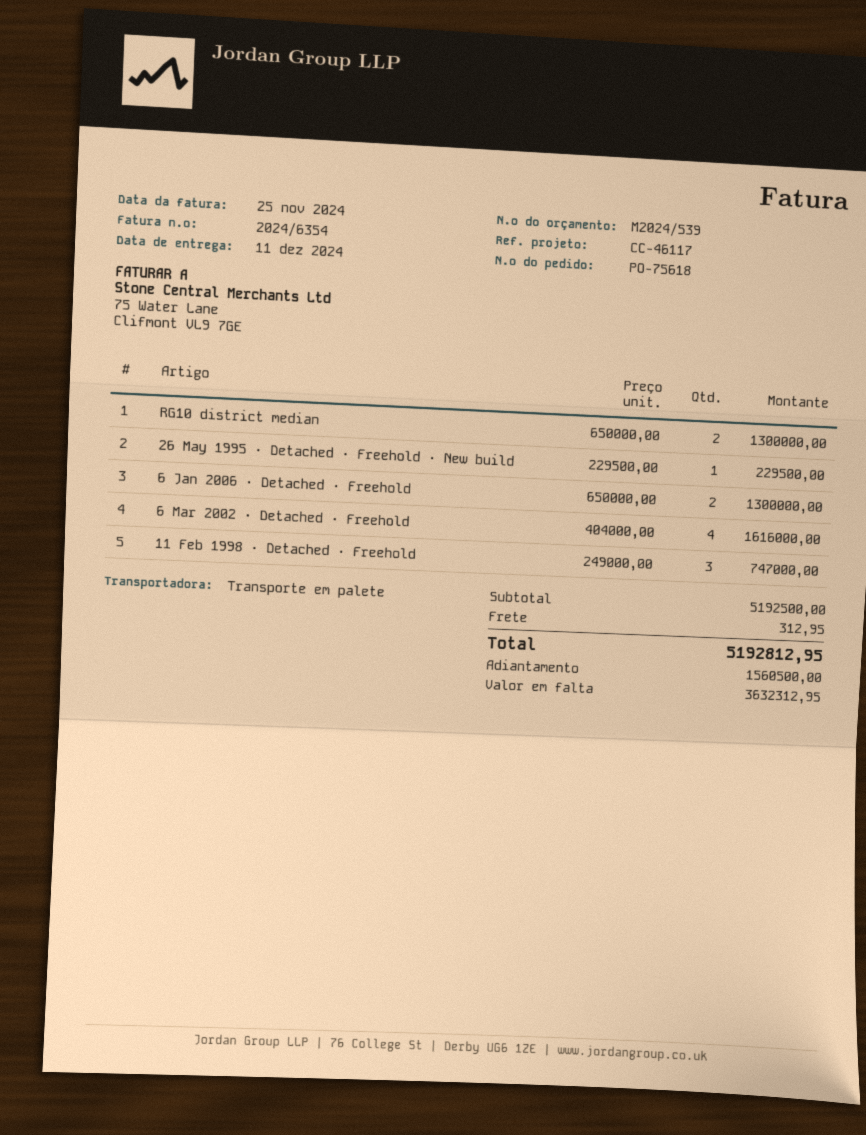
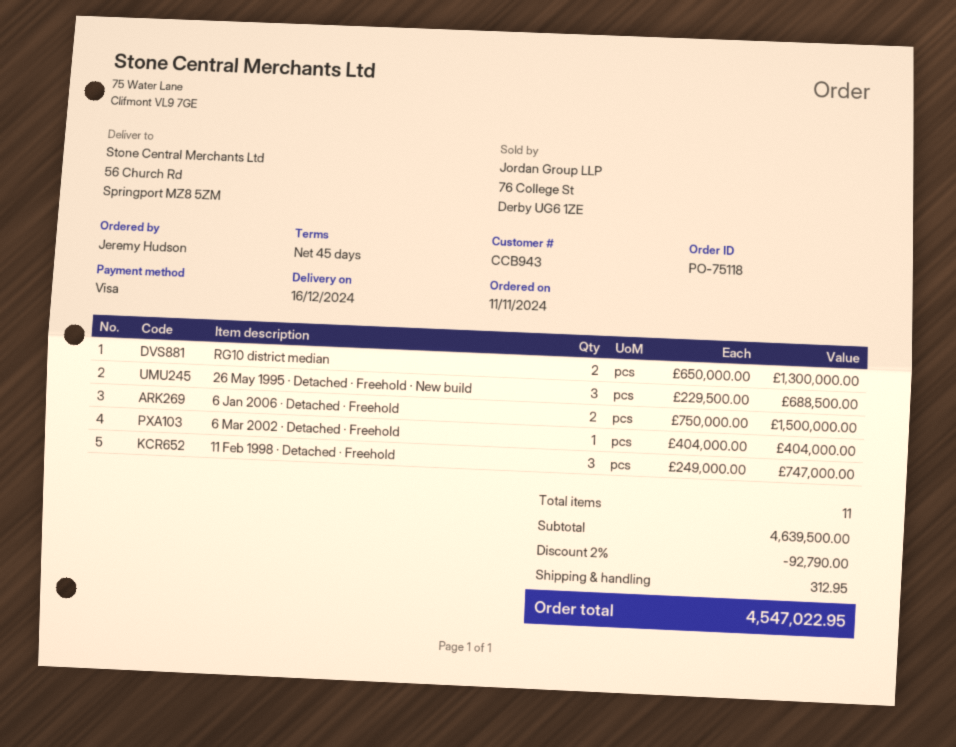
order number: PO-75618 -> PO-75118
delivery date: 2024-12-11 -> 2024-12-16
26 May 1995 · Detached · Freehold · New build: 1 x 229500.00 = 229500.00 -> 3 x 229500.00 = 688500.00
6 Jan 2006 · Detached · Freehold: 2 x 650000.00 = 1300000.00 -> 2 x 750000.00 = 1500000.00
6 Mar 2002 · Detached · Freehold: 4 x 404000.00 = 1616000.00 -> 1 x 404000.00 = 404000.00
subtotal: 5192500.00 -> 4639500.00
discount: none -> 2% = 92790.00
total: 5192812.95 -> 4547022.95

